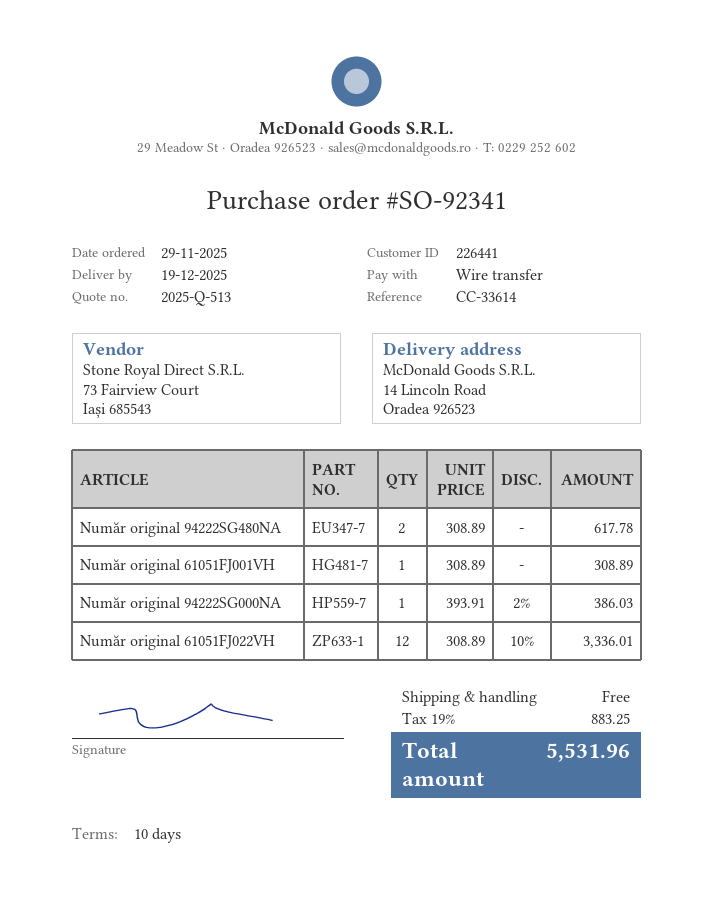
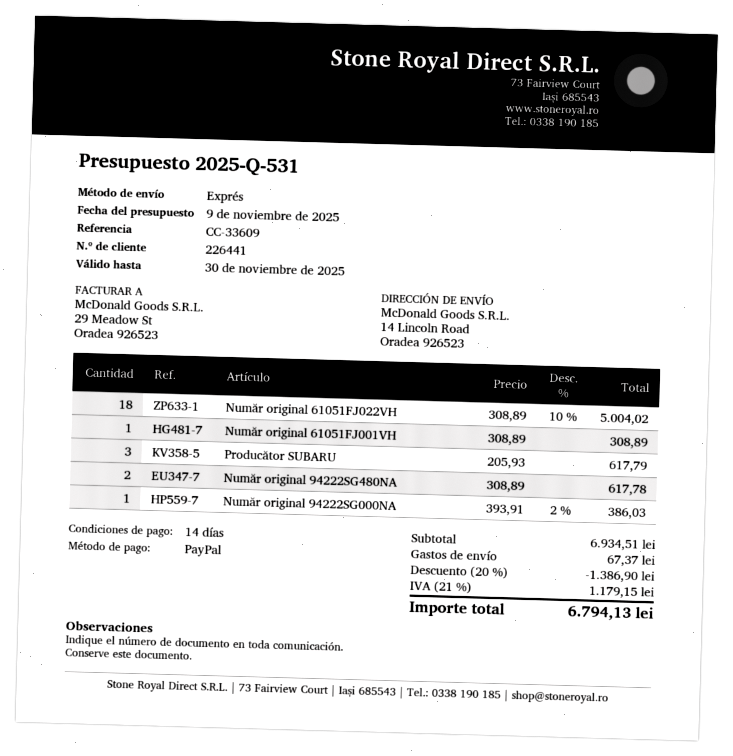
quote number: 2025-Q-513 -> 2025-Q-531
payment terms: 10 days -> 14 days
reference: CC-33614 -> CC-33609
payment method: bank transfer -> PayPal
Număr original 61051FJ022VH: 12 x 308.89 - 10% = 3336.01 -> 18 x 308.89 - 10% = 5004.02
Producător SUBARU: none -> 3 x 205.93 = 617.79
discount: none -> 20% = 1386.90
shipping: 0.00 -> 67.37
tax: 19% = 883.25 -> 21% = 1179.15
total: 5531.96 -> 6794.13

